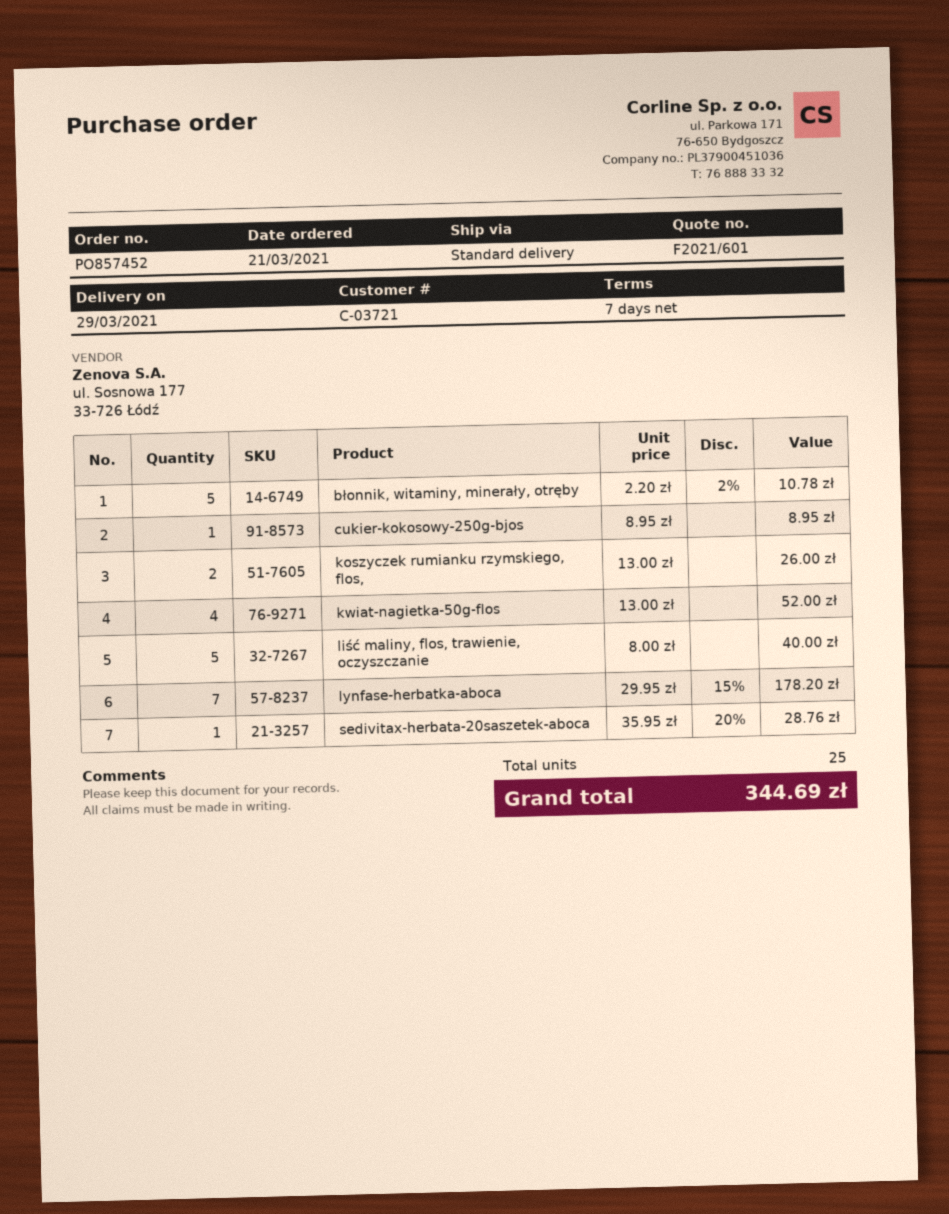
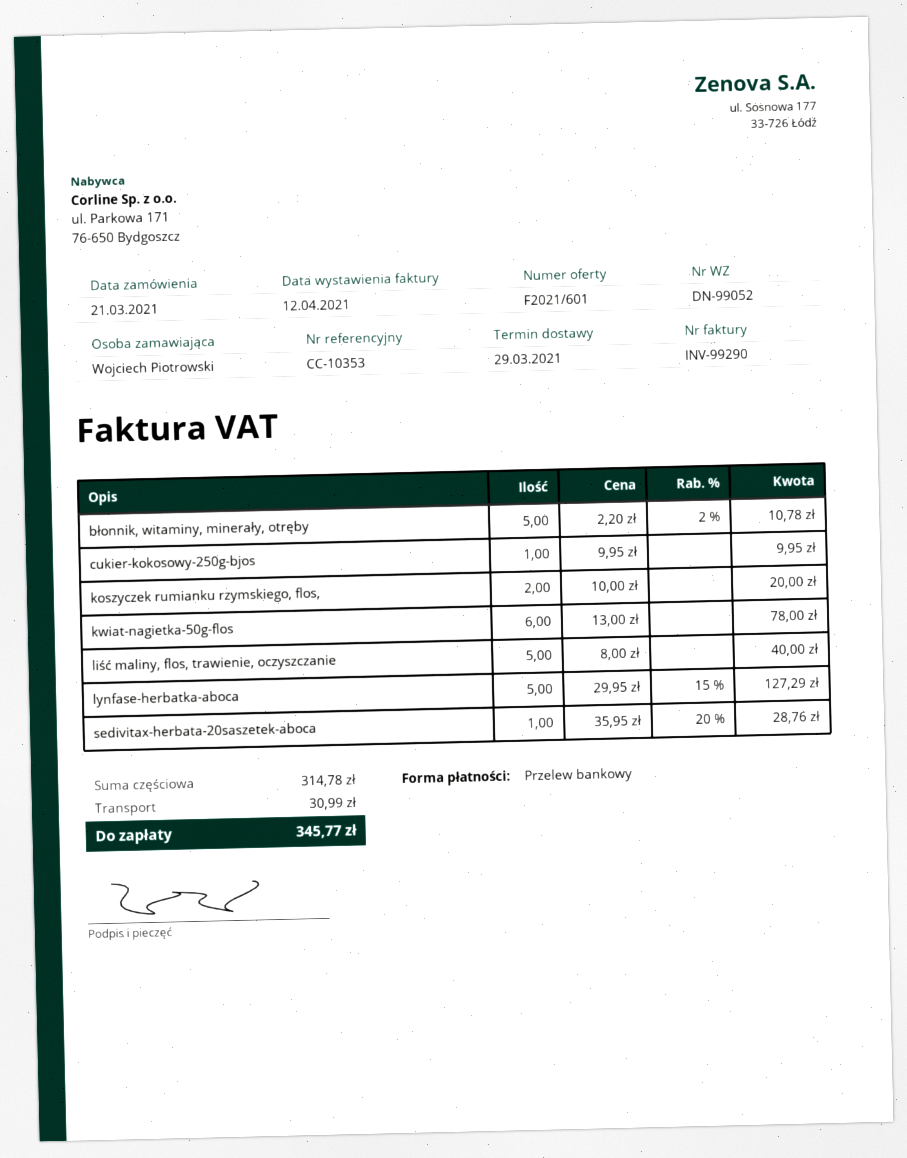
cukier-kokosowy-250g-bjos: 1 x 8.95 = 8.95 -> 1 x 9.95 = 9.95
koszyczek rumianku rzymskiego, flos,: 2 x 13.00 = 26.00 -> 2 x 10.00 = 20.00
kwiat-nagietka-50g-flos: 4 x 13.00 = 52.00 -> 6 x 13.00 = 78.00
lynfase-herbatka-aboca: 7 x 29.95 - 15% = 178.20 -> 5 x 29.95 - 15% = 127.29
shipping: none -> 30.99
total: 344.69 -> 345.77

